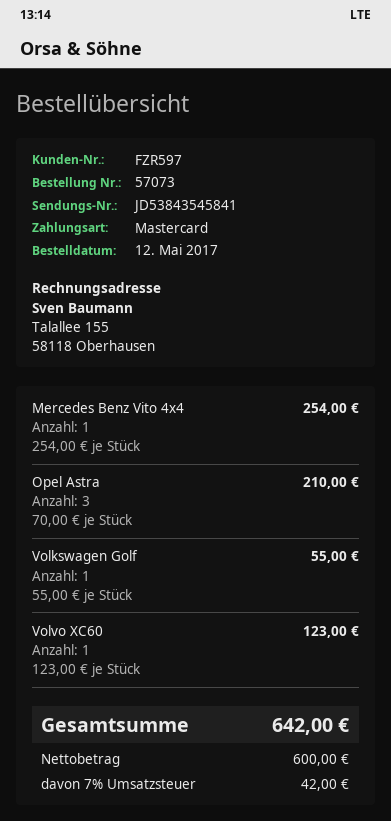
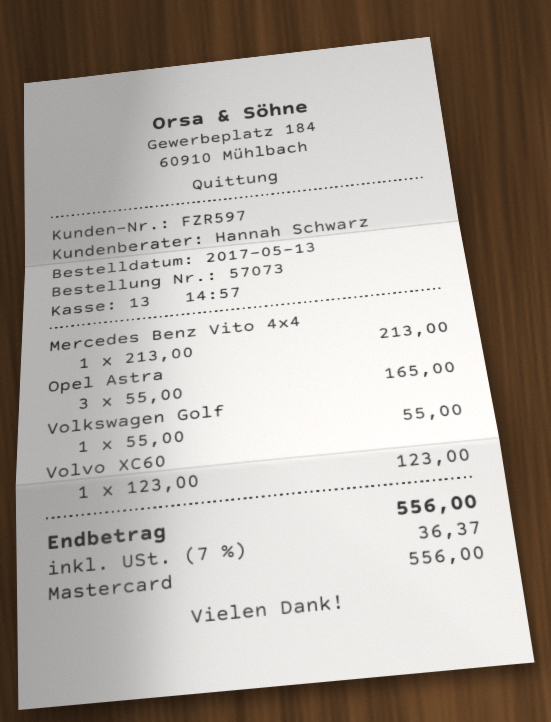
order date: 2017-05-12 -> 2017-05-13
Mercedes Benz Vito 4x4: 1 x 254.00 = 254.00 -> 1 x 213.00 = 213.00
Opel Astra: 3 x 70.00 = 210.00 -> 3 x 55.00 = 165.00
tax: 7% = 42.00 -> 7% = 36.37
total: 642.00 -> 556.00

